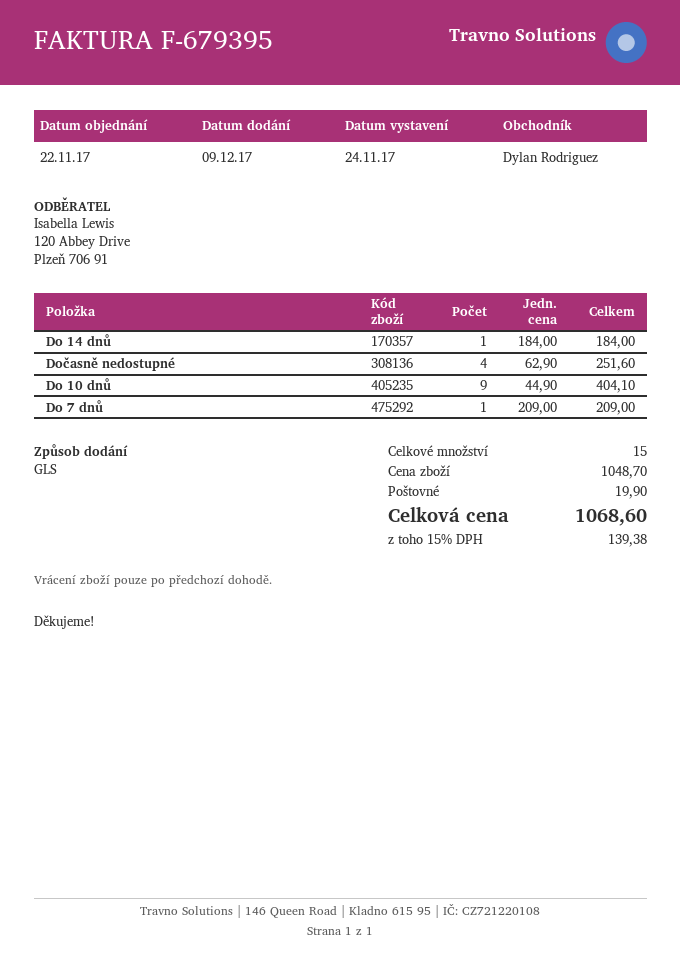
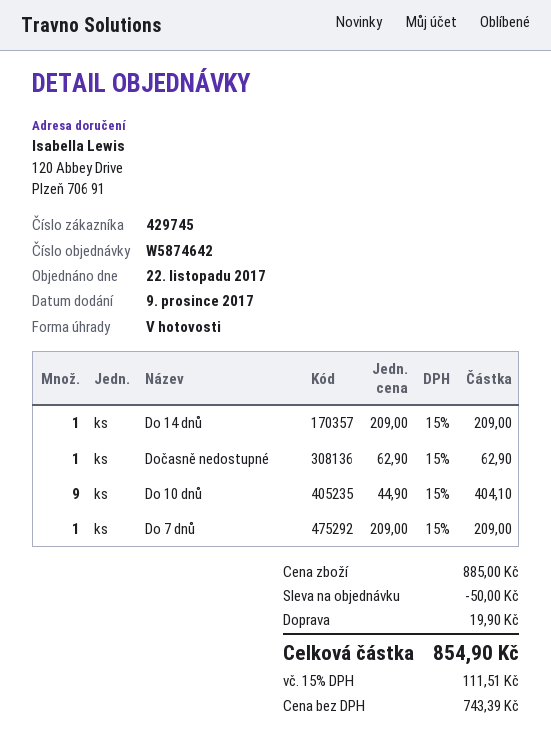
Do 14 dnů: 1 x 184.00 = 184.00 -> 1 x 209.00 = 209.00
Dočasně nedostupné: 4 x 62.90 = 251.60 -> 1 x 62.90 = 62.90
subtotal: 1048.70 -> 885.00
discount: none -> 50.00
tax: 15% = 139.38 -> 15% = 111.51
total: 1068.60 -> 854.90

